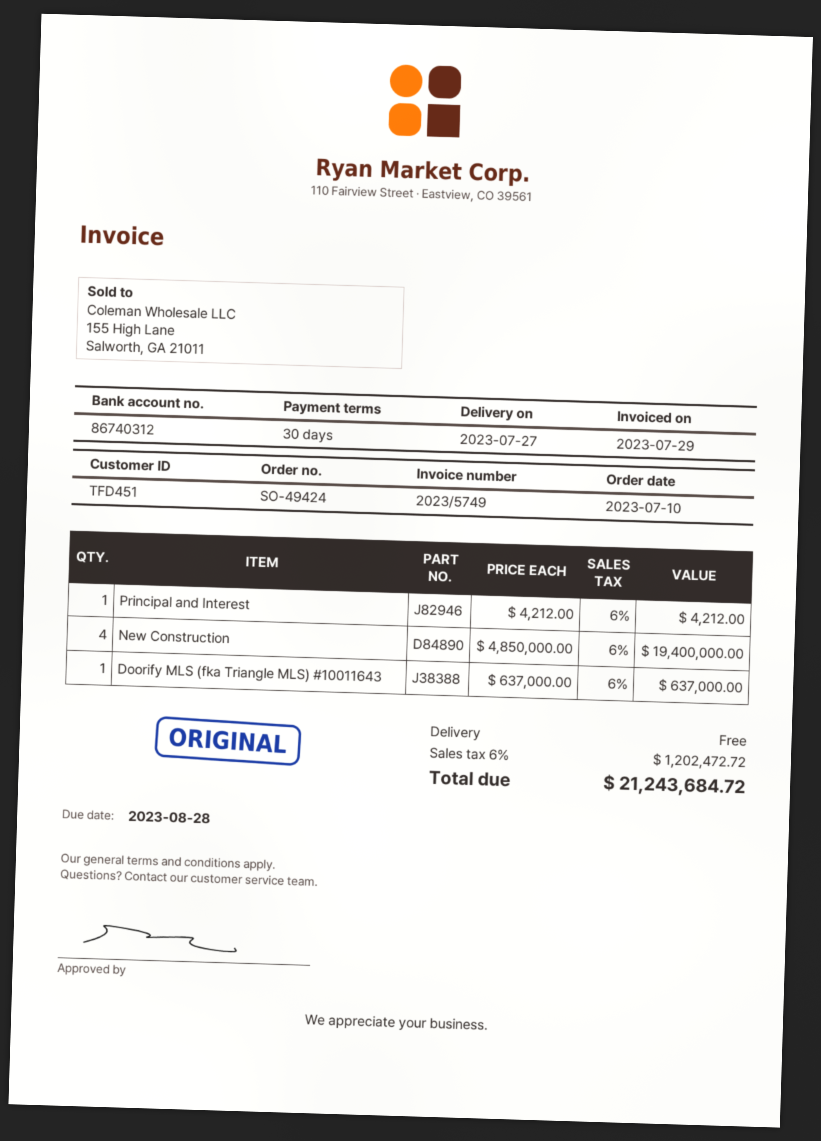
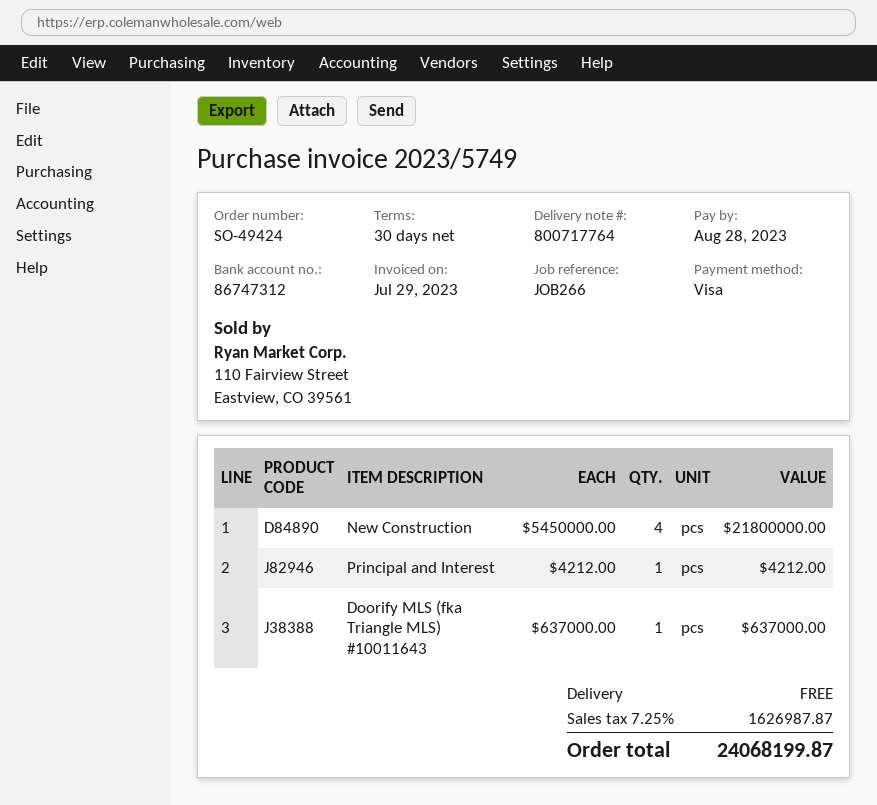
bank account: 86740312 -> 86747312
New Construction: 4 x 4850000.00 = 19400000.00 -> 4 x 5450000.00 = 21800000.00
tax: 6% = 1202472.72 -> 7.25% = 1626987.87
total: 21243684.72 -> 24068199.87

